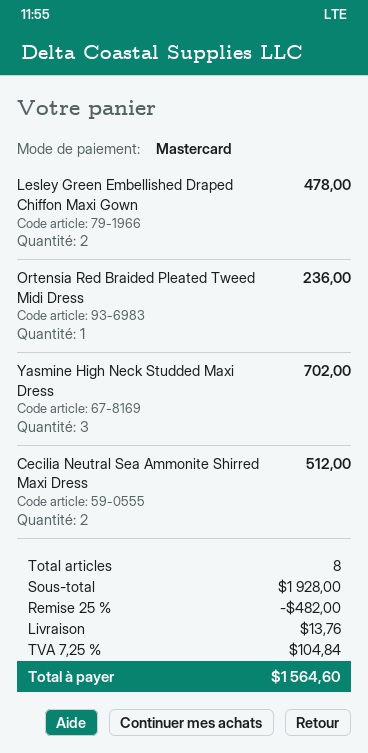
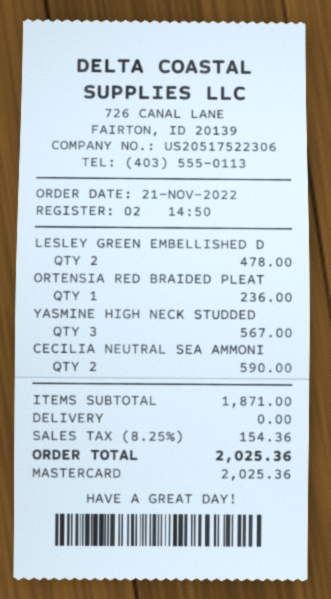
Yasmine High Neck Studded Maxi Dress: 3 for 702.00 -> 3 for 567.00
Cecilia Neutral Sea Ammonite Shirred Maxi Dress: 2 for 512.00 -> 2 for 590.00
subtotal: 1928.00 -> 1871.00
discount: 25% = 482.00 -> none
shipping: 13.76 -> 0.00
tax: 7.25% = 104.84 -> 8.25% = 154.36
total: 1564.60 -> 2025.36

